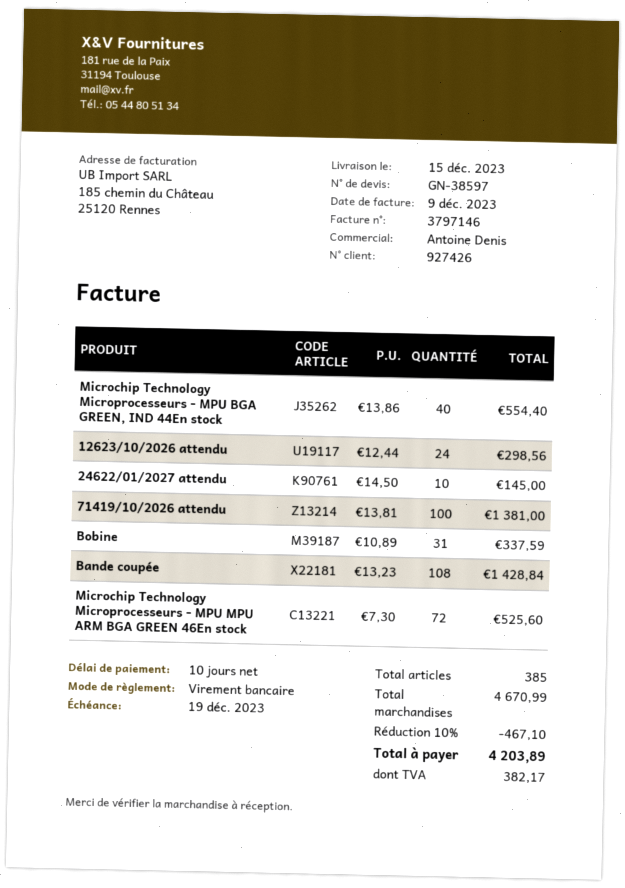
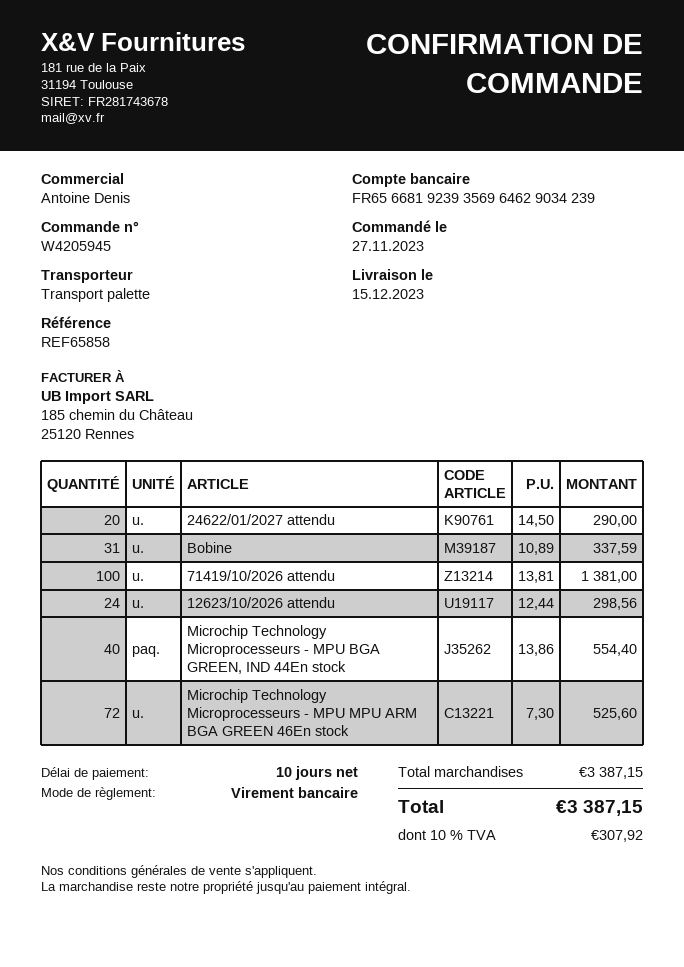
24622/01/2027 attendu: 10 x 14.50 = 145.00 -> 20 x 14.50 = 290.00
Bande coupée: 108 x 13.23 = 1428.84 -> none
subtotal: 4670.99 -> 3387.15
discount: 10% = 467.10 -> none
tax: 382.17 -> 307.92
total: 4203.89 -> 3387.15

